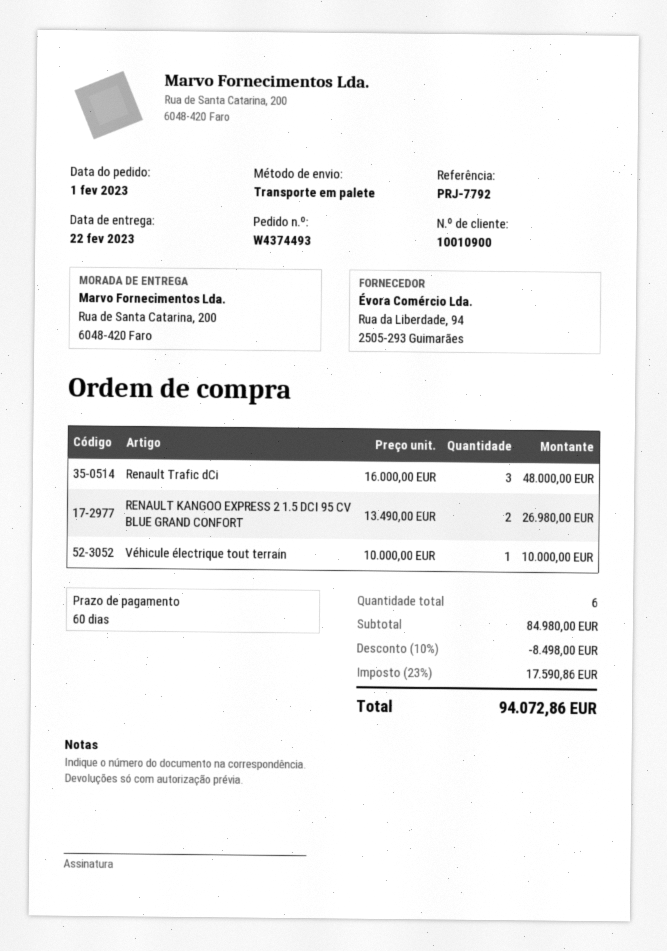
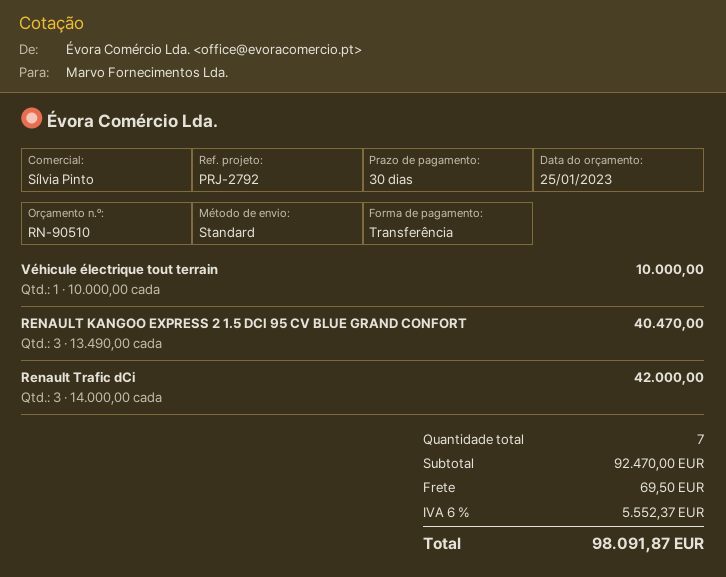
payment terms: 60 days -> 30 days
reference: PRJ-7792 -> PRJ-2792
shipping method: pallet freight -> standard
Renault Trafic dCi: 3 x 16000.00 = 48000.00 -> 3 x 14000.00 = 42000.00
RENAULT KANGOO EXPRESS 2 1.5 DCI 95 CV BLUE GRAND CONFORT: 2 x 13490.00 = 26980.00 -> 3 x 13490.00 = 40470.00
total quantity: 6 -> 7
subtotal: 84980.00 -> 92470.00
discount: 10% = 8498.00 -> none
shipping: none -> 69.50
tax: 23% = 17590.86 -> 6% = 5552.37
total: 94072.86 -> 98091.87

